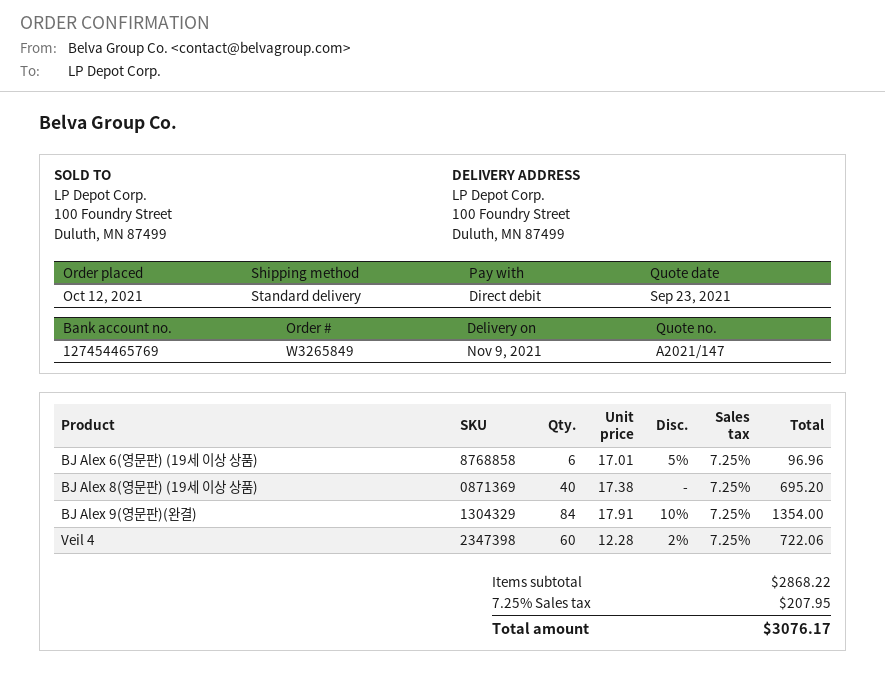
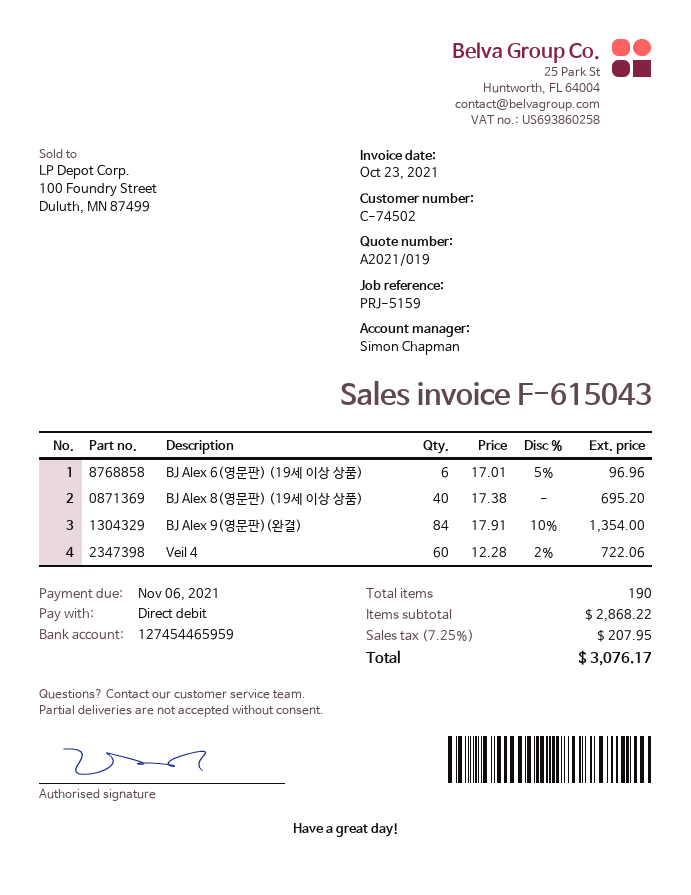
quote number: A2021/147 -> A2021/019
bank account: 127454465769 -> 127454465959

